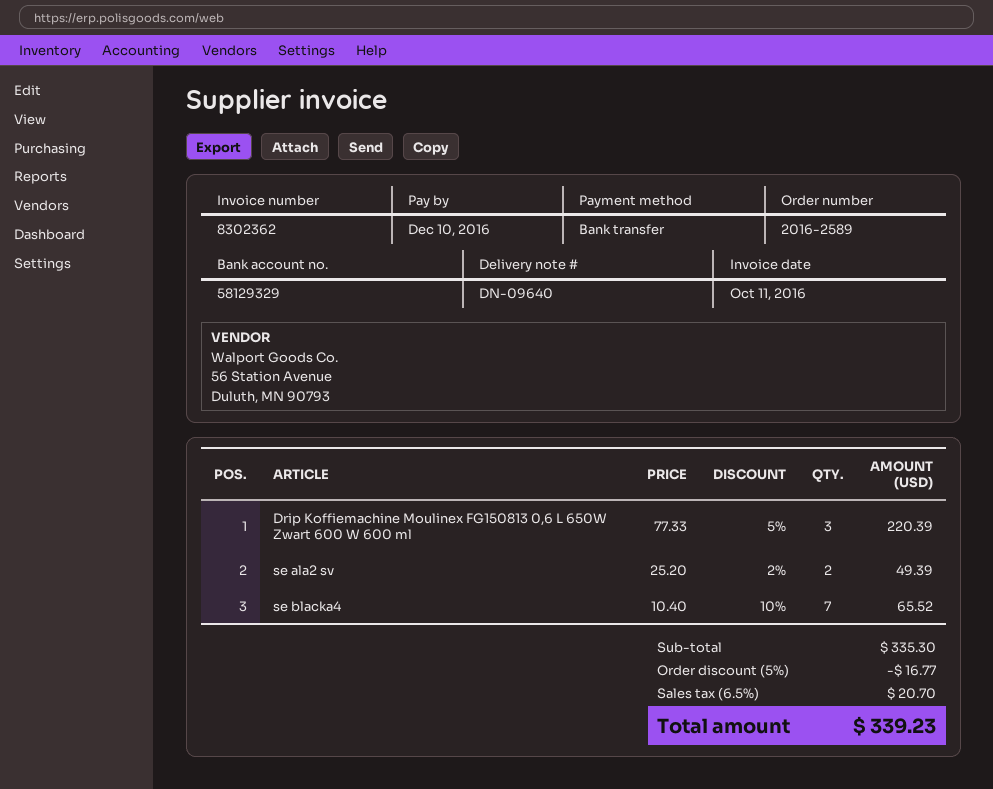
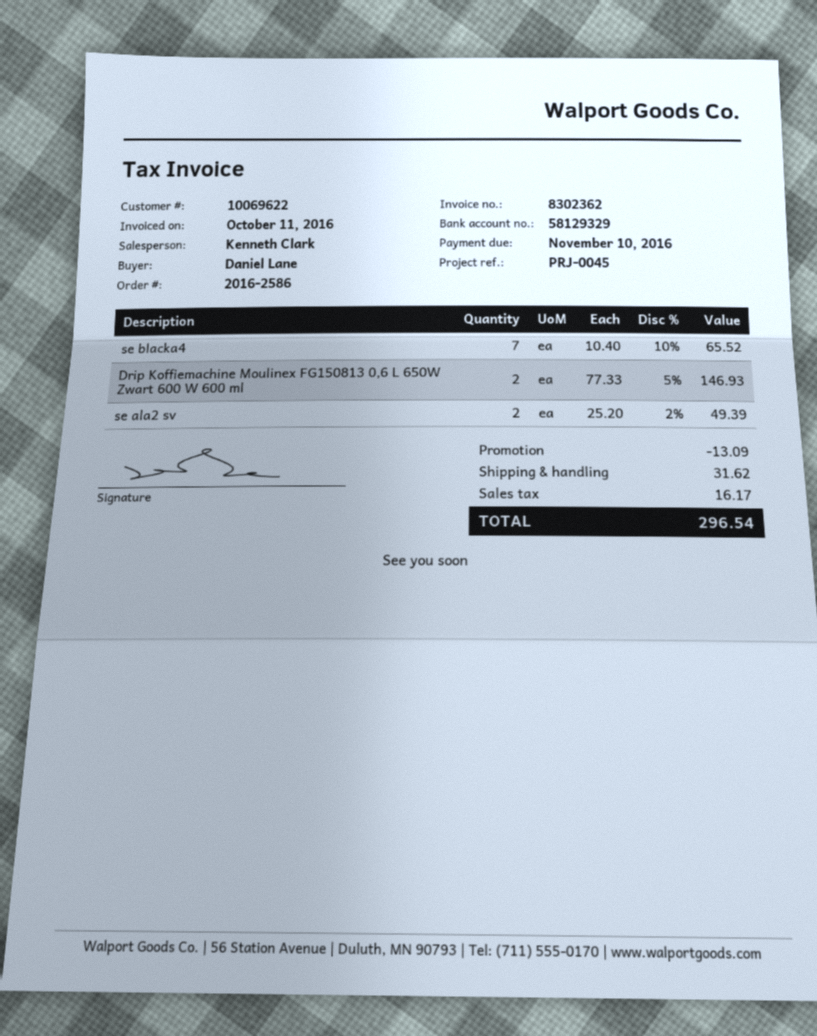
order number: 2016-2589 -> 2016-2586
due date: 2016-12-10 -> 2016-11-10
Drip Koffiemachine Moulinex FG150813 0,6 L 650W Zwart 600 W 600 ml: 3 x 77.33 - 5% = 220.39 -> 2 x 77.33 - 5% = 146.93
discount: 16.77 -> 13.09
shipping: none -> 31.62
tax: 20.70 -> 16.17
total: 339.23 -> 296.54

